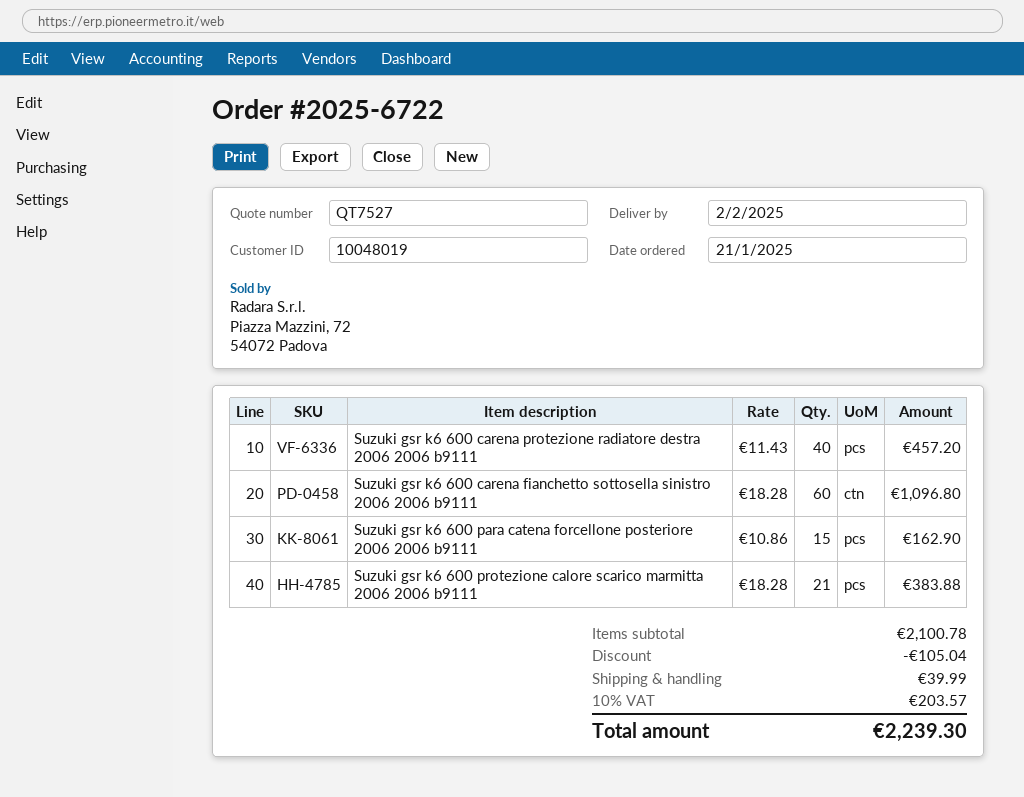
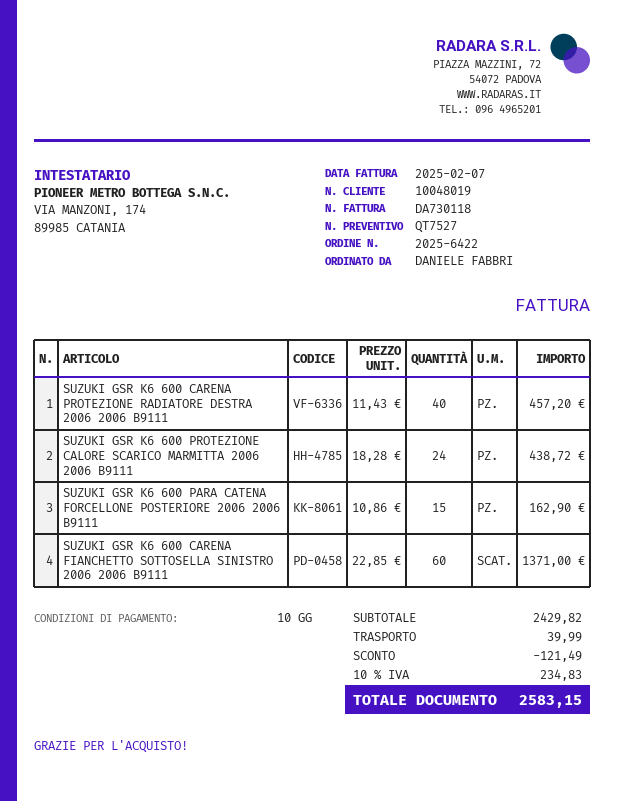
order number: 2025-6722 -> 2025-6422
Suzuki gsr k6 600 carena fianchetto sottosella sinistro 2006 2006 b9111: 60 x 18.28 = 1096.80 -> 60 x 22.85 = 1371.00
Suzuki gsr k6 600 protezione calore scarico marmitta 2006 2006 b9111: 21 x 18.28 = 383.88 -> 24 x 18.28 = 438.72
subtotal: 2100.78 -> 2429.82
discount: 105.04 -> 121.49
tax: 10% = 203.57 -> 10% = 234.83
total: 2239.30 -> 2583.15

